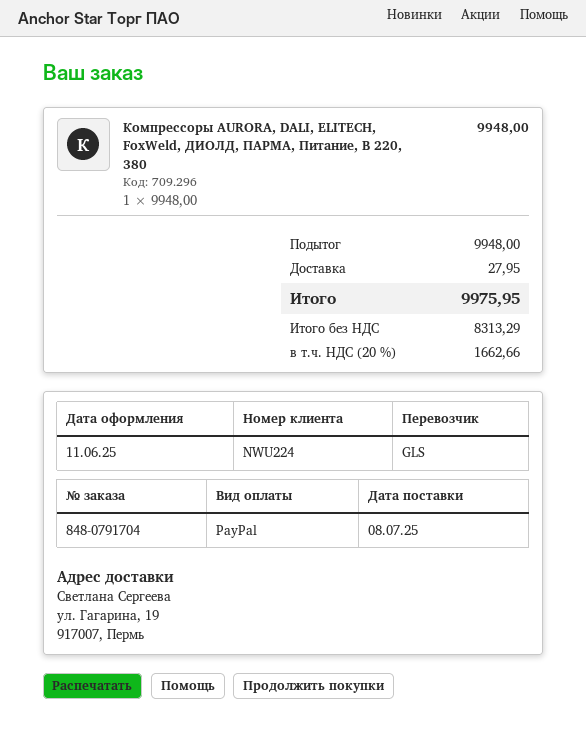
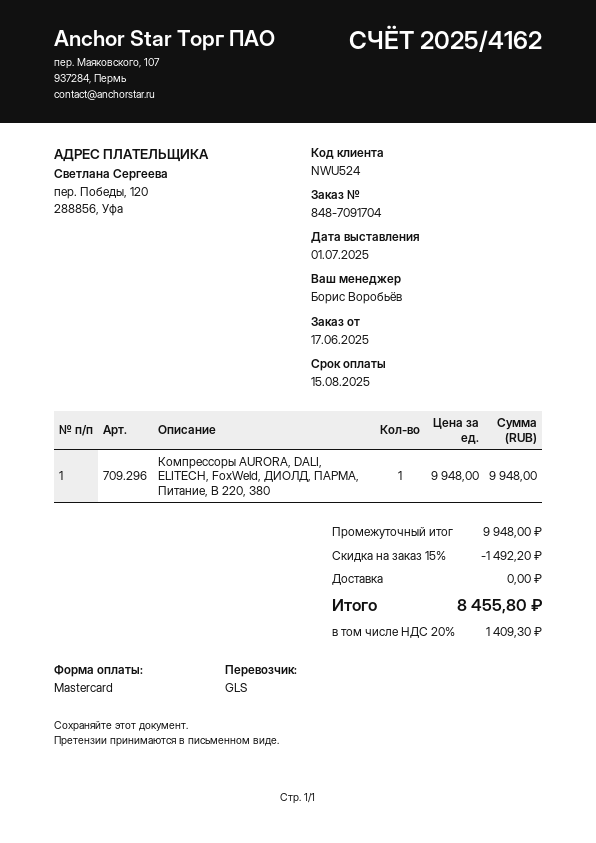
order number: 848-0791704 -> 848-7091704
order date: 2025-06-11 -> 2025-06-17
customer number: NWU224 -> NWU524
payment method: PayPal -> Mastercard
discount: none -> 15% = 1492.20
shipping: 27.95 -> 0.00
tax: 20% = 1662.66 -> 20% = 1409.30
total: 9975.95 -> 8455.80

